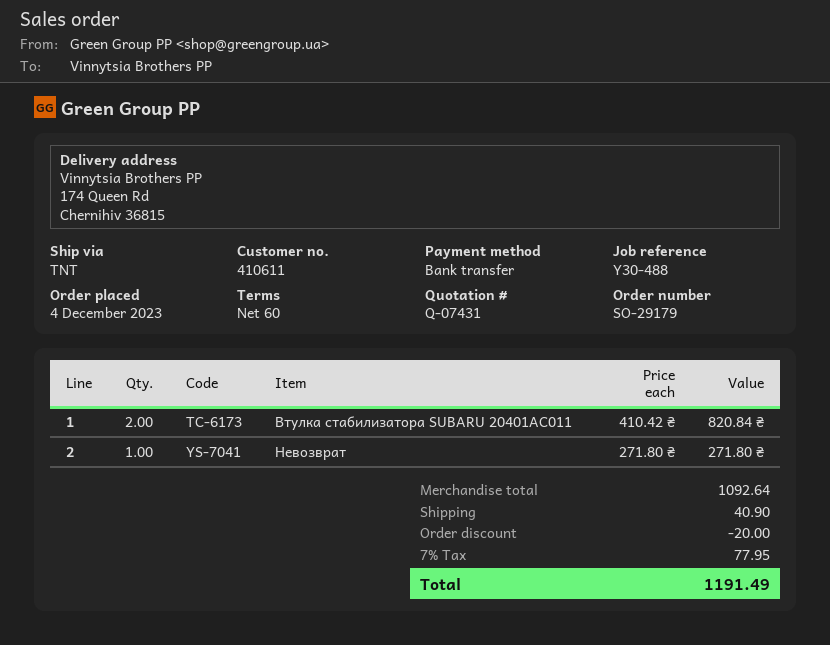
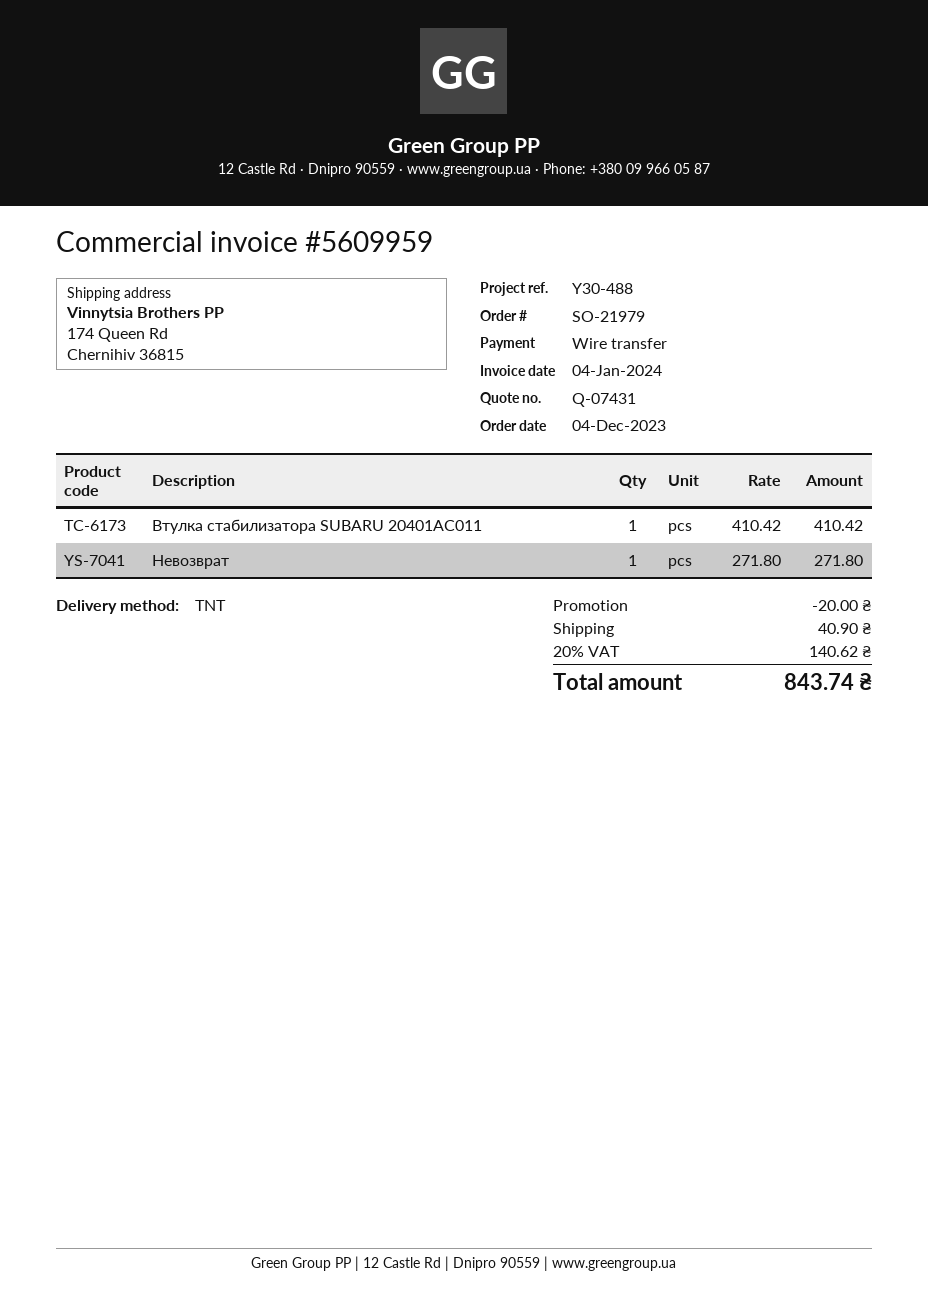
order number: SO-29179 -> SO-21979
Втулка стабилизатора SUBARU 20401AC011: 2 x 410.42 = 820.84 -> 1 x 410.42 = 410.42
tax: 7% = 77.95 -> 20% = 140.62
total: 1191.49 -> 843.74

